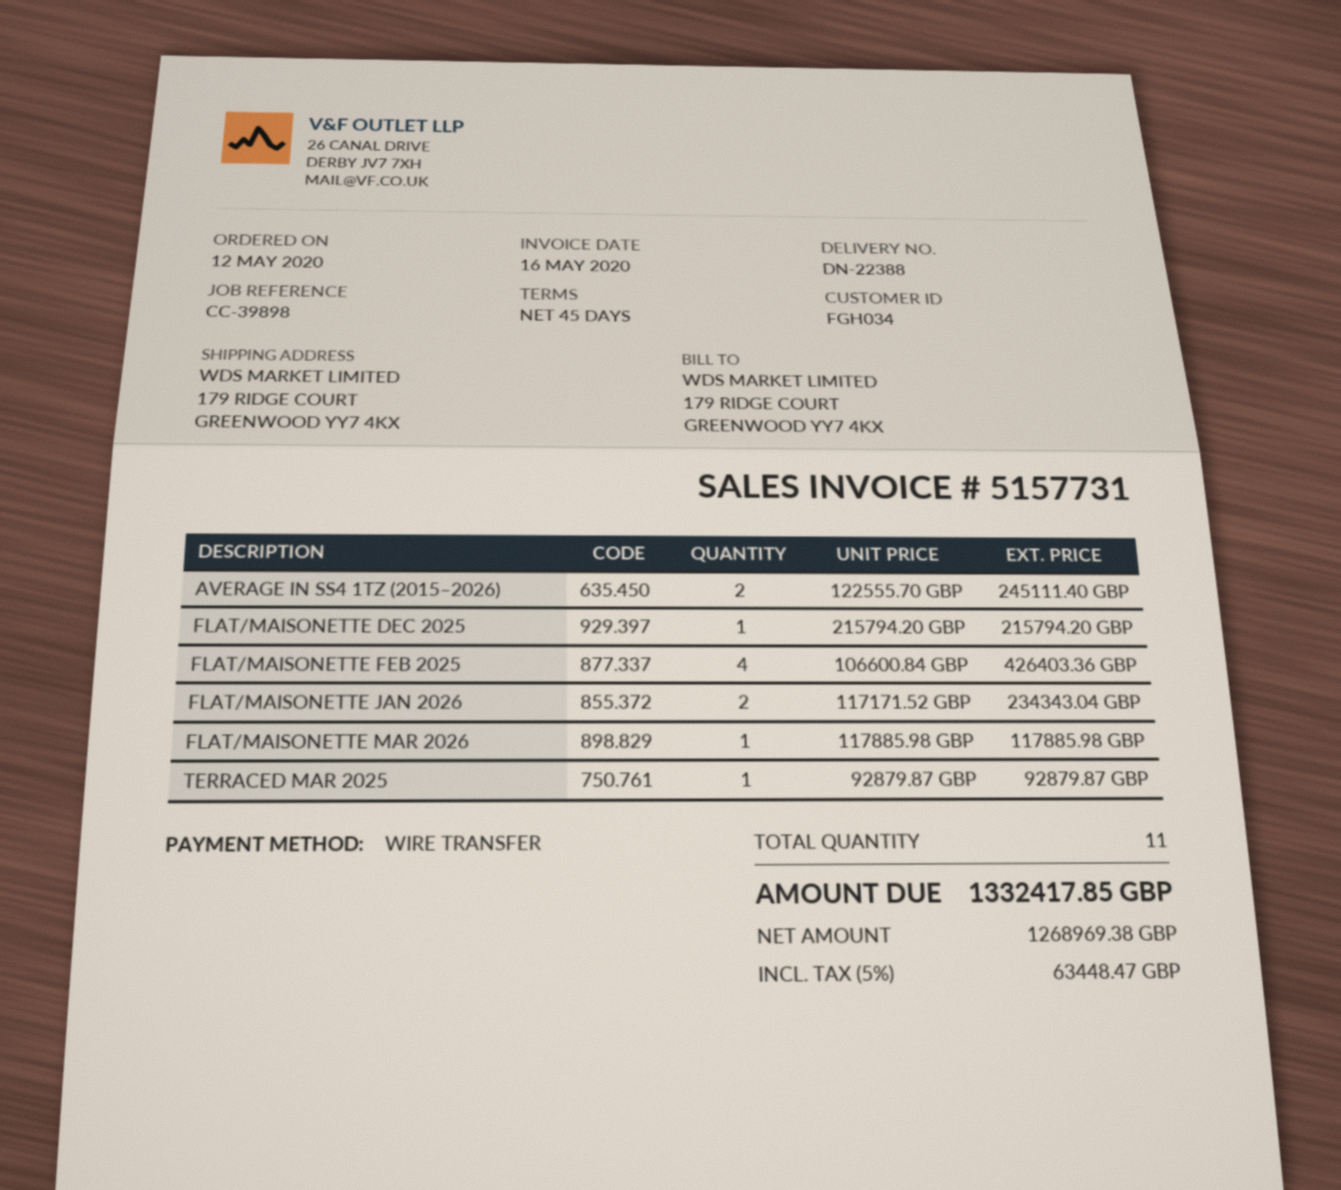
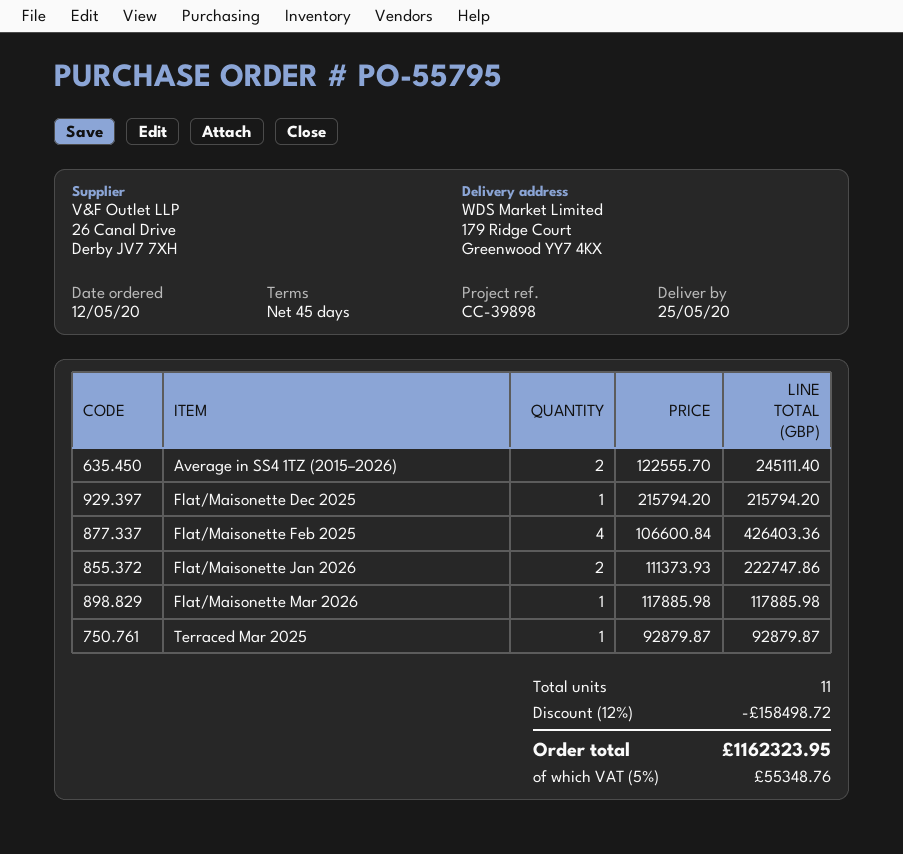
FLAT/MAISONETTE JAN 2026: 2 x 117171.52 = 234343.04 -> 2 x 111373.93 = 222747.86
discount: none -> 12% = 158498.72
tax: 5% = 63448.47 -> 5% = 55348.76
total: 1332417.85 -> 1162323.95

